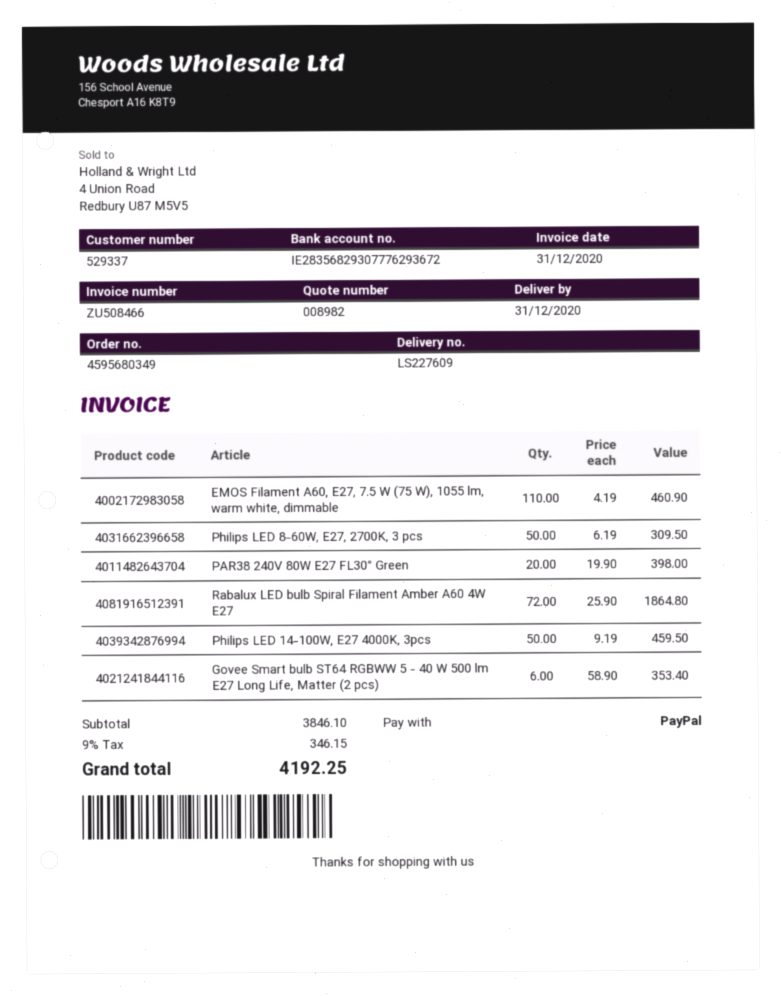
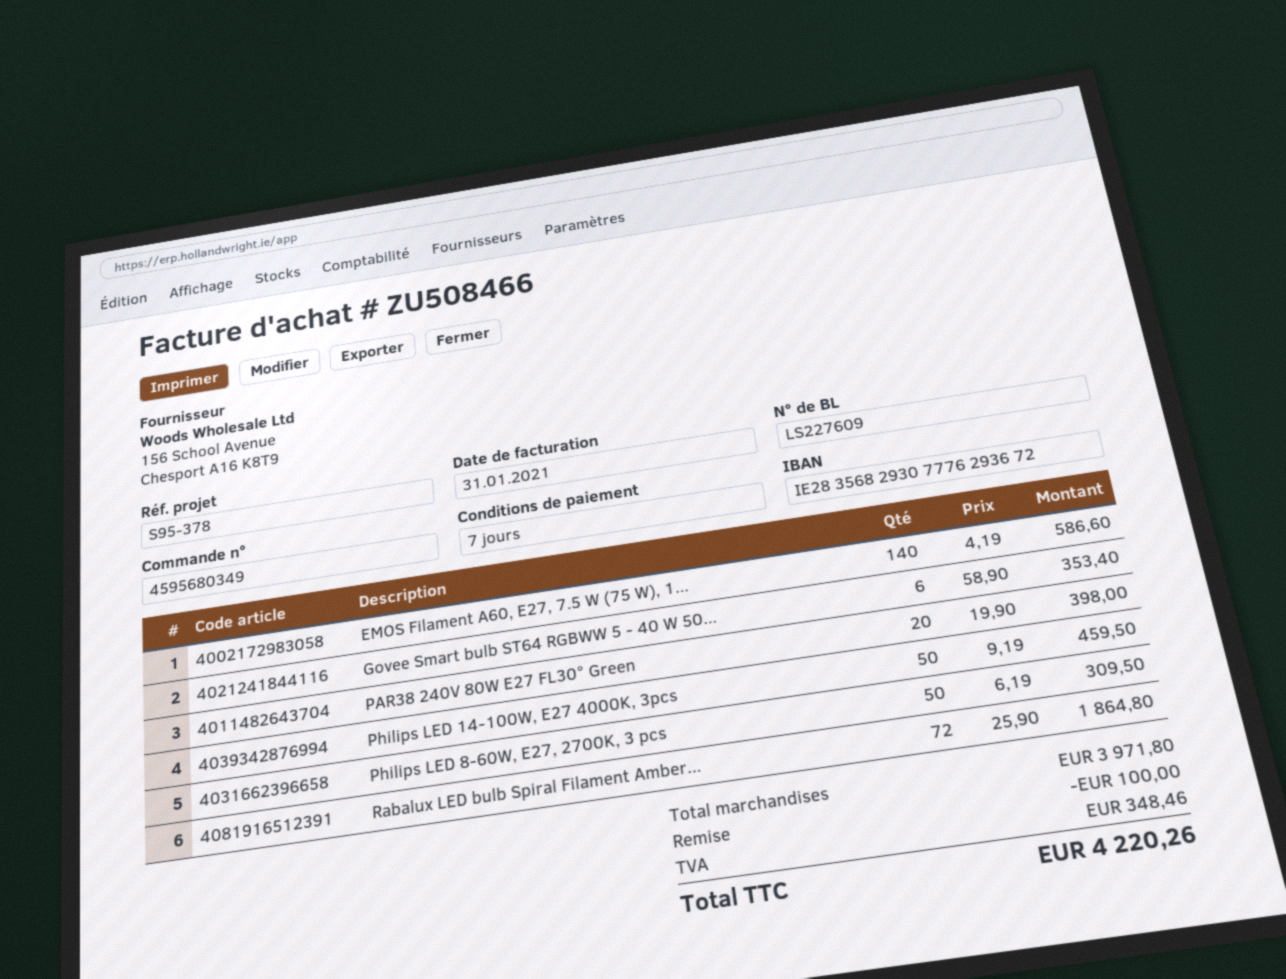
invoice date: 2020-12-31 -> 2021-01-31
EMOS Filament A60, E27, 7.5 W (75 W), 1055 lm, warm white, dimmable: 110 x 4.19 = 460.90 -> 140 x 4.19 = 586.60
subtotal: 3846.10 -> 3971.80
discount: none -> 100.00
tax: 346.15 -> 348.46
total: 4192.25 -> 4220.26

